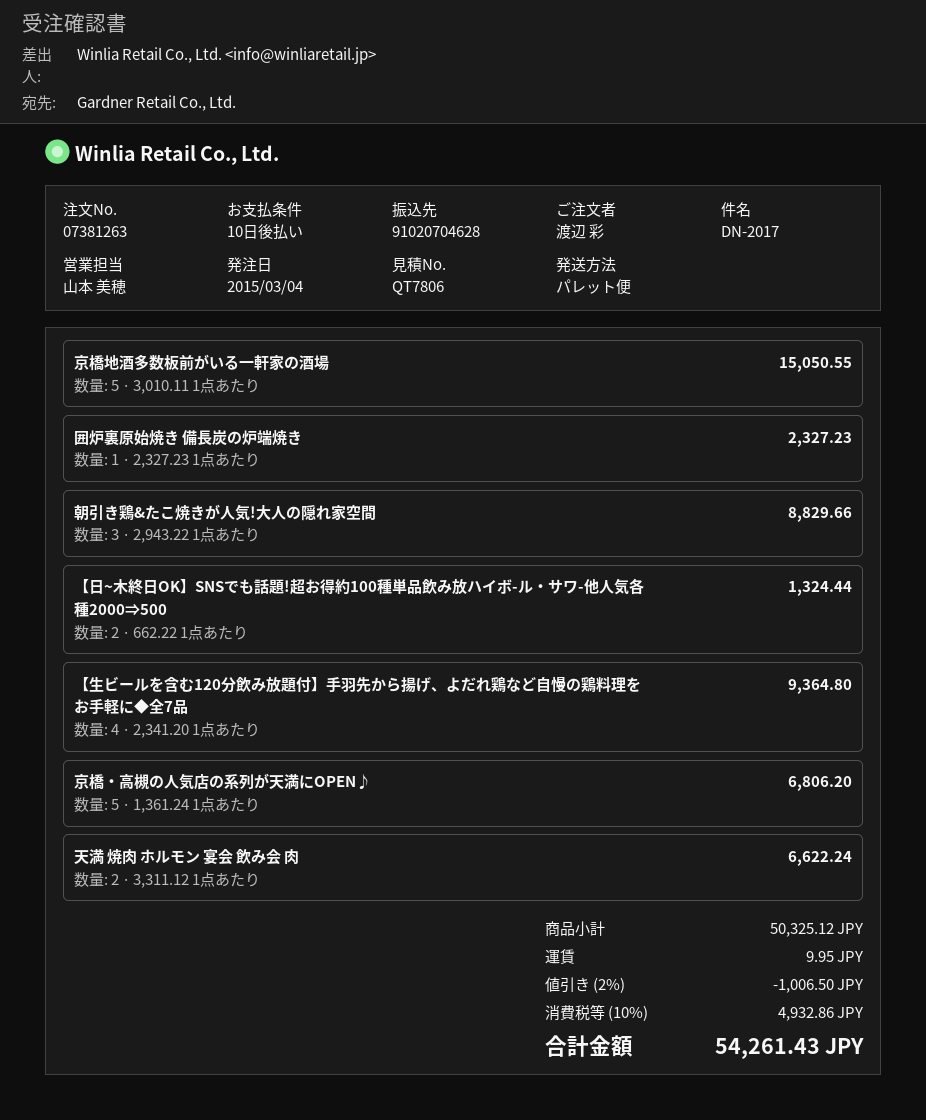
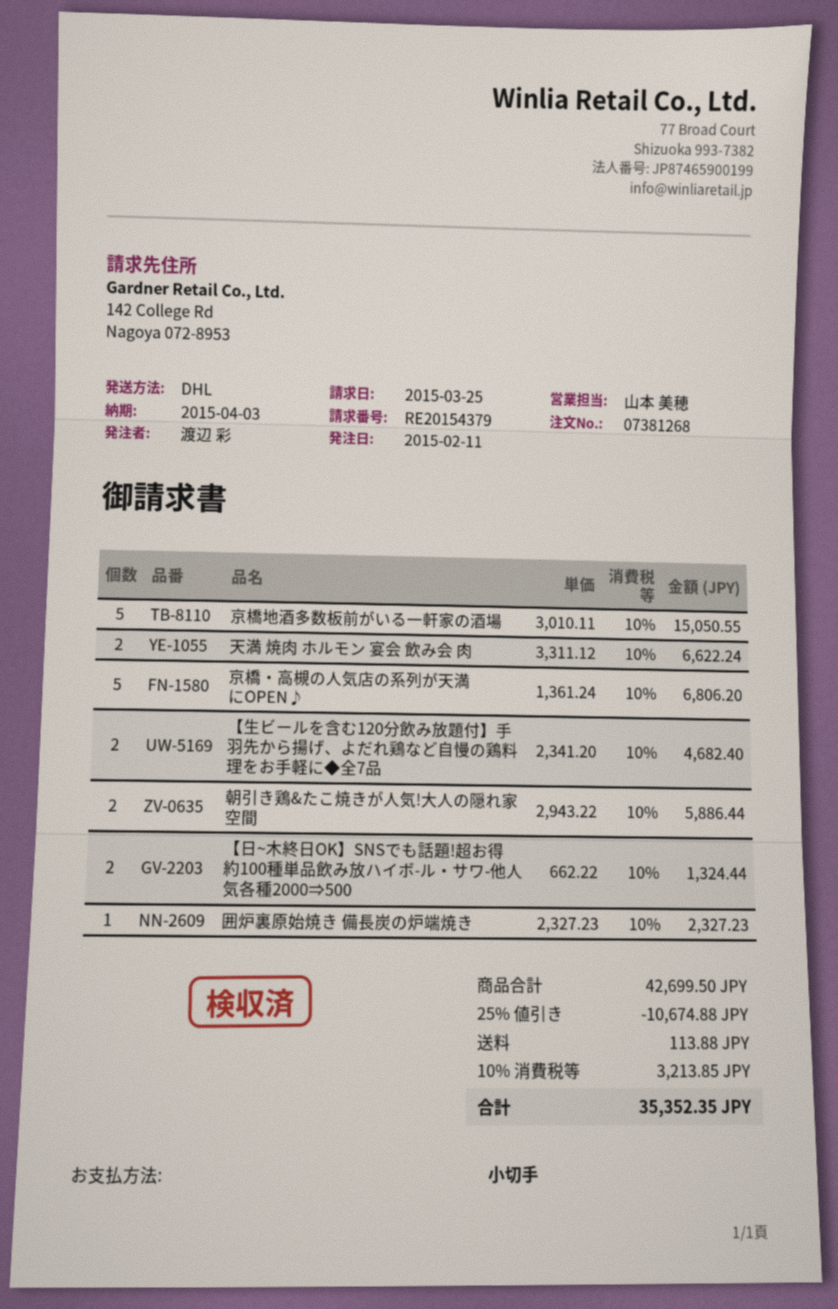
order number: 07381263 -> 07381268
order date: 2015-03-04 -> 2015-02-11
shipping method: pallet freight -> DHL
朝引き鶏&たこ焼きが人気!大人の隠れ家空間: 3 x 2943.22 = 8829.66 -> 2 x 2943.22 = 5886.44
【生ビールを含む120分飲み放題付】手羽先から揚げ、よだれ鶏など自慢の鶏料理をお手軽に◆全7品: 4 x 2341.20 = 9364.80 -> 2 x 2341.20 = 4682.40
subtotal: 50325.12 -> 42699.50
discount: 2% = 1006.50 -> 25% = 10674.88
shipping: 9.95 -> 113.88
tax: 10% = 4932.86 -> 10% = 3213.85
total: 54261.43 -> 35352.35

